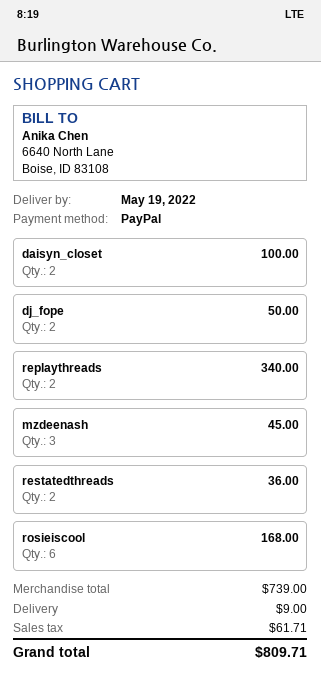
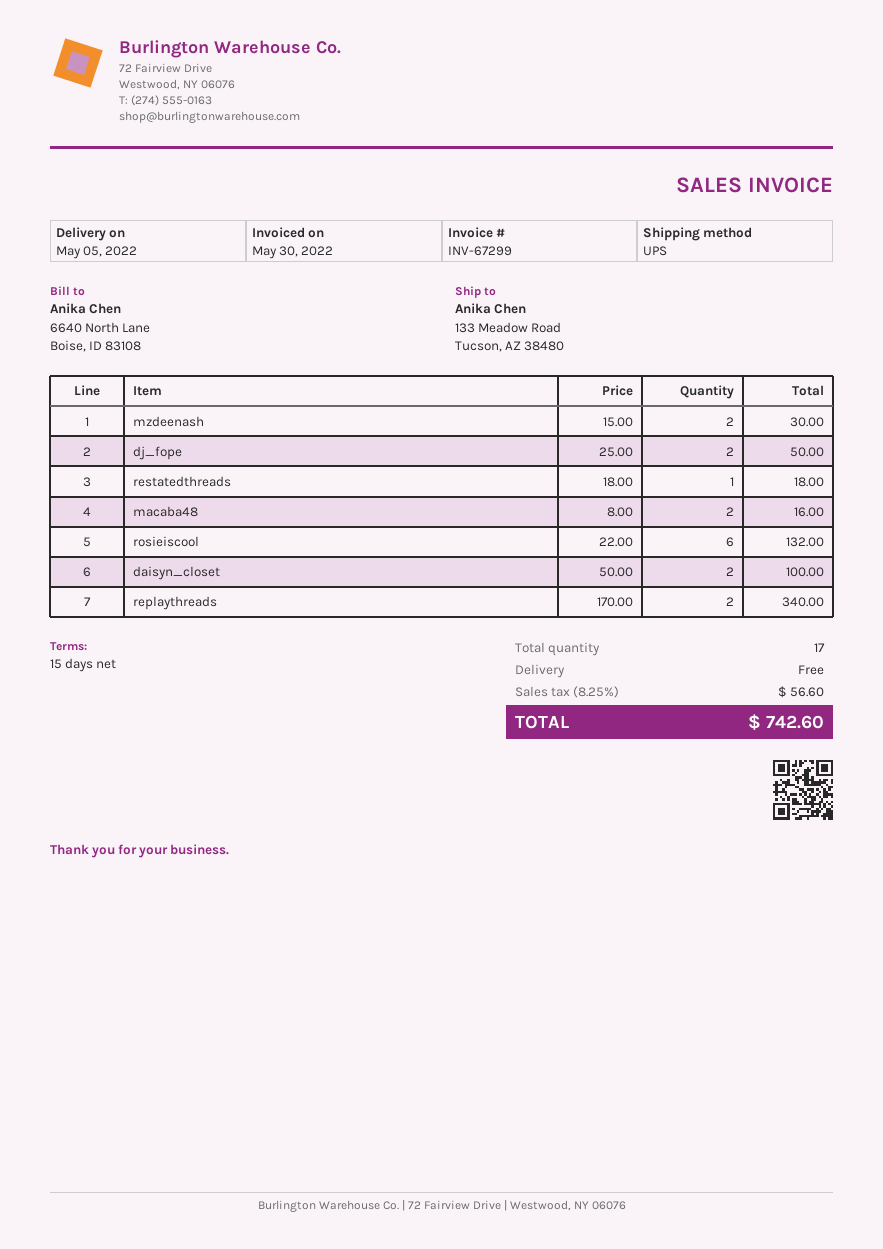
delivery date: 2022-05-19 -> 2022-05-05
mzdeenash: 3 for 45.00 -> 2 for 30.00
restatedthreads: 2 for 36.00 -> 1 for 18.00
rosieiscool: 6 for 168.00 -> 6 for 132.00
macaba48: none -> 2 for 16.00
shipping: 9.00 -> 0.00
tax: 61.71 -> 56.60
total: 809.71 -> 742.60

